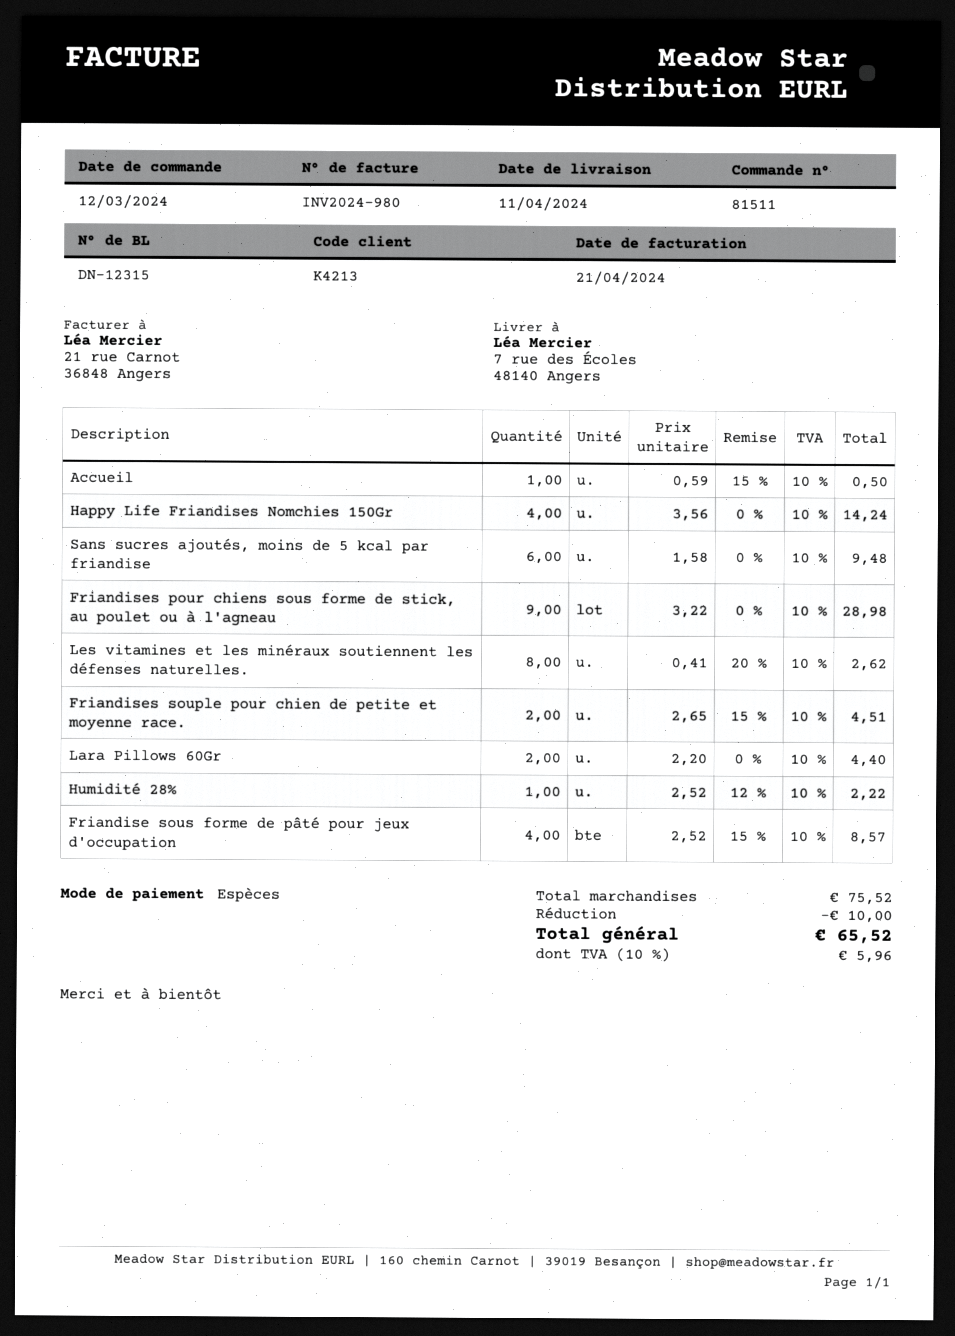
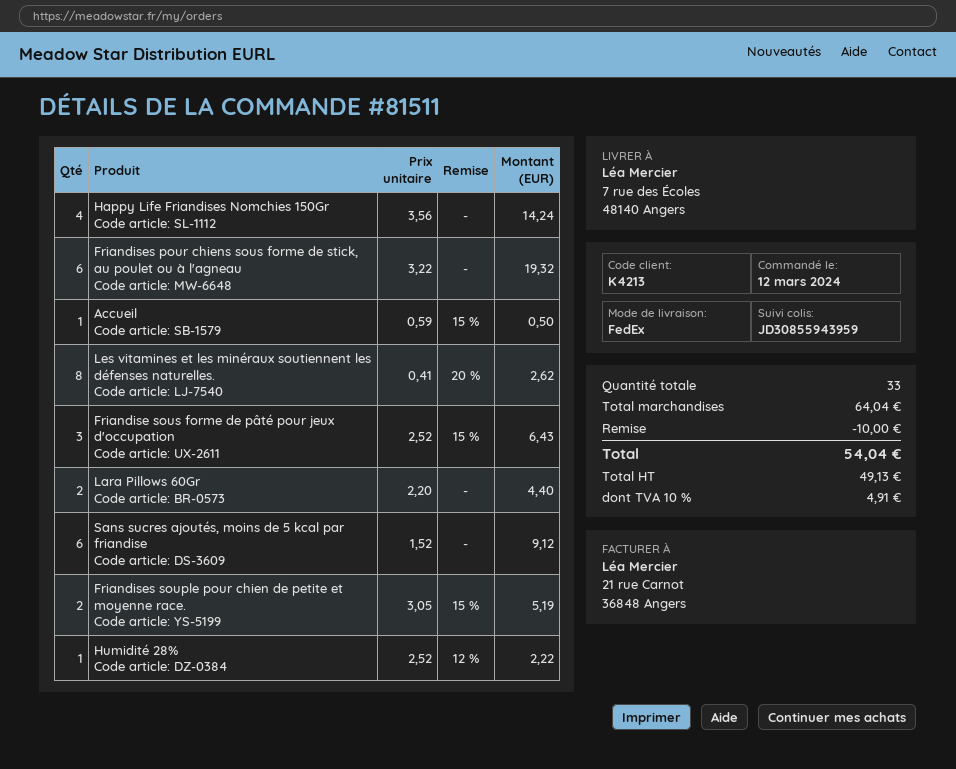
Sans sucres ajoutés, moins de 5 kcal par friandise: 6 x 1.58 = 9.48 -> 6 x 1.52 = 9.12
Friandises pour chiens sous forme de stick, au poulet ou à l'agneau: 9 x 3.22 = 28.98 -> 6 x 3.22 = 19.32
Friandises souple pour chien de petite et moyenne race.: 2 x 2.65 - 15% = 4.51 -> 2 x 3.05 - 15% = 5.19
Friandise sous forme de pâté pour jeux d'occupation: 4 x 2.52 - 15% = 8.57 -> 3 x 2.52 - 15% = 6.43
subtotal: 75.52 -> 64.04
tax: 10% = 5.96 -> 10% = 4.91
total: 65.52 -> 54.04

